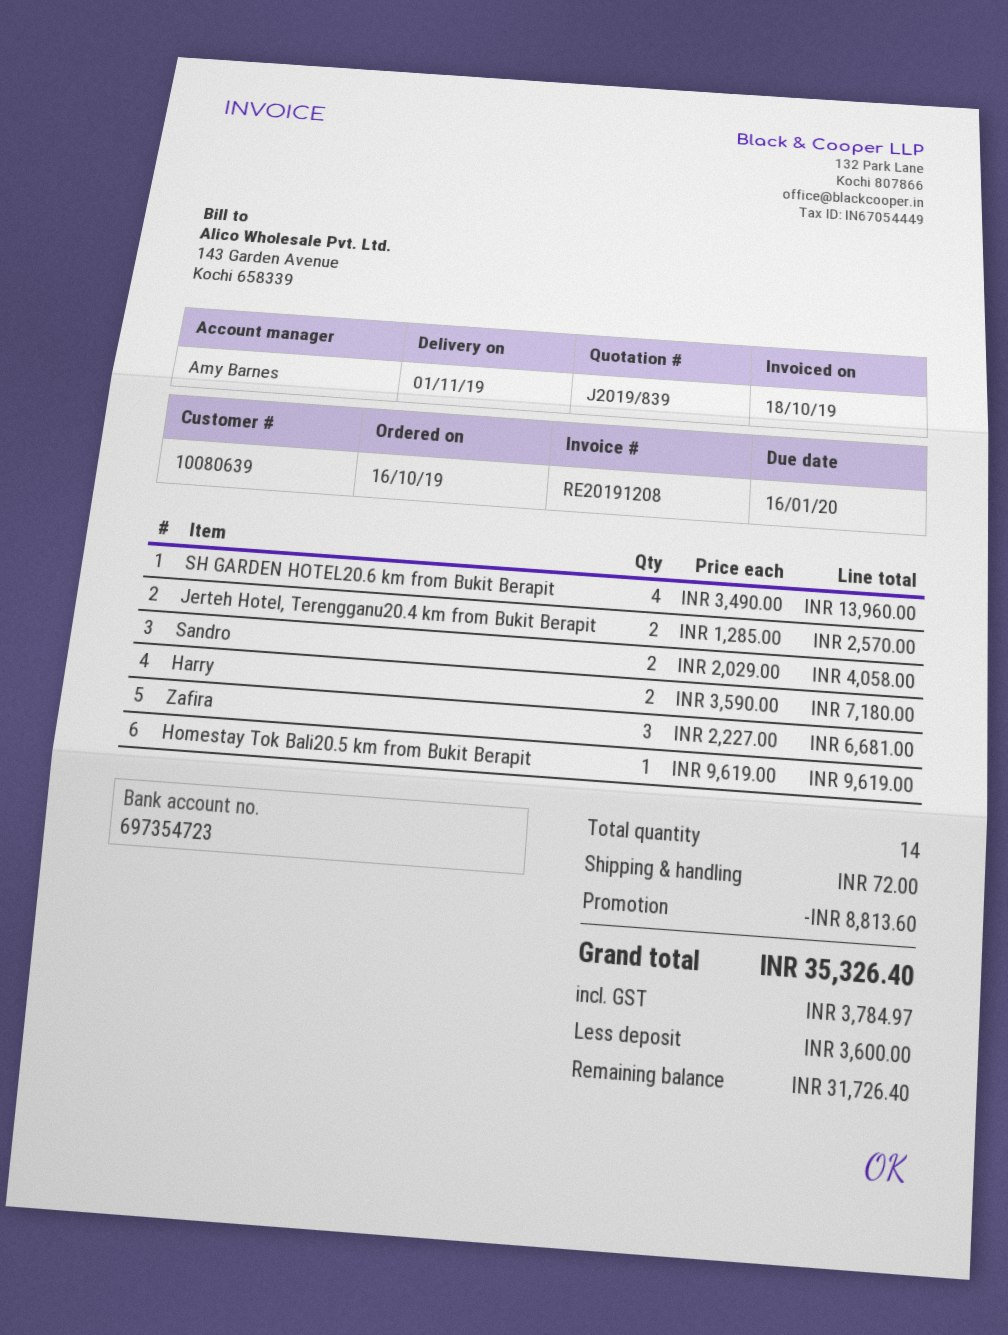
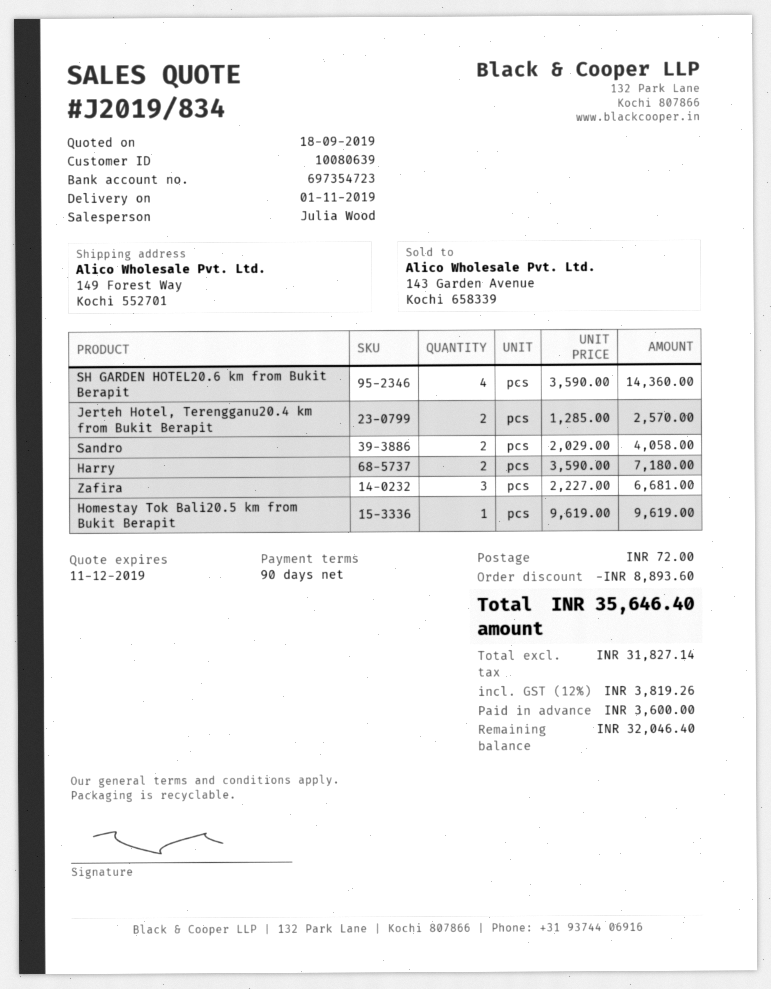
quote number: J2019/839 -> J2019/834
sales rep: Amy Barnes -> Julia Wood
SH GARDEN HOTEL20.6 km from Bukit Berapit: 4 x 3490.00 = 13960.00 -> 4 x 3590.00 = 14360.00
discount: 8813.60 -> 8893.60
tax: 3784.97 -> 3819.26
total: 35326.40 -> 35646.40
balance: 31726.40 -> 32046.40

